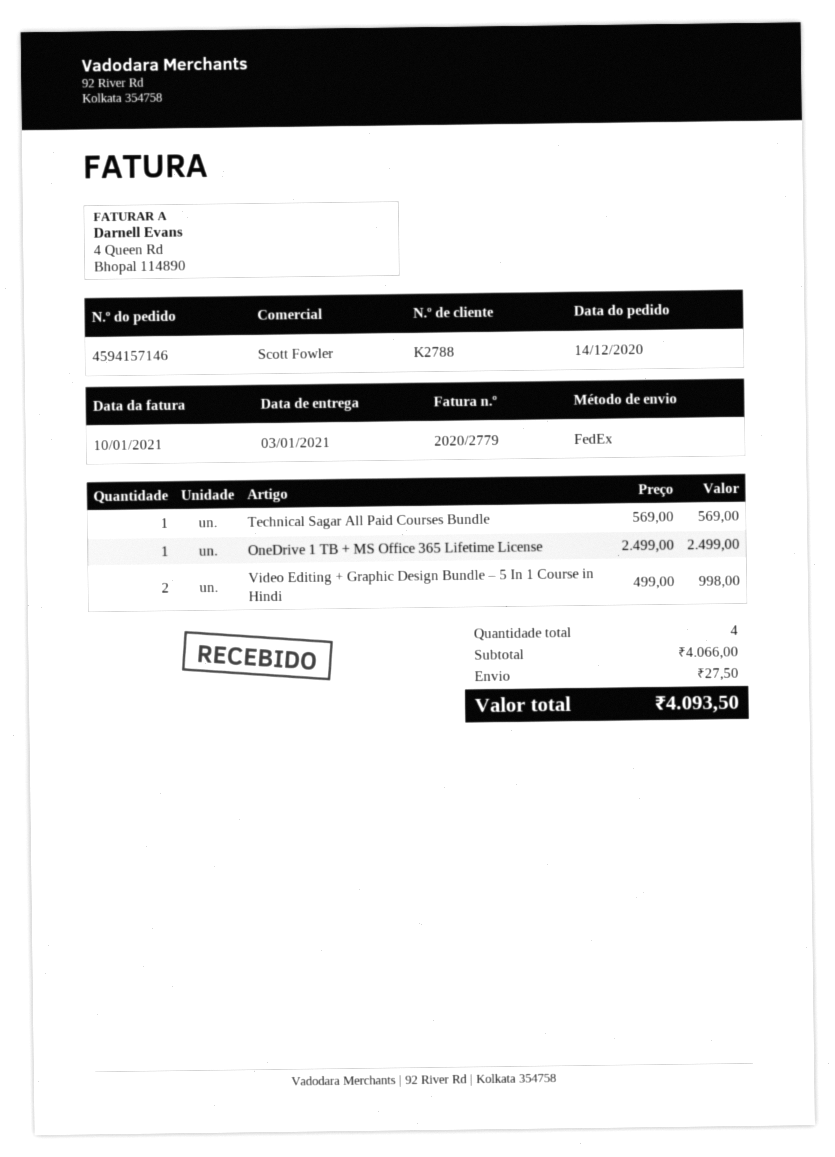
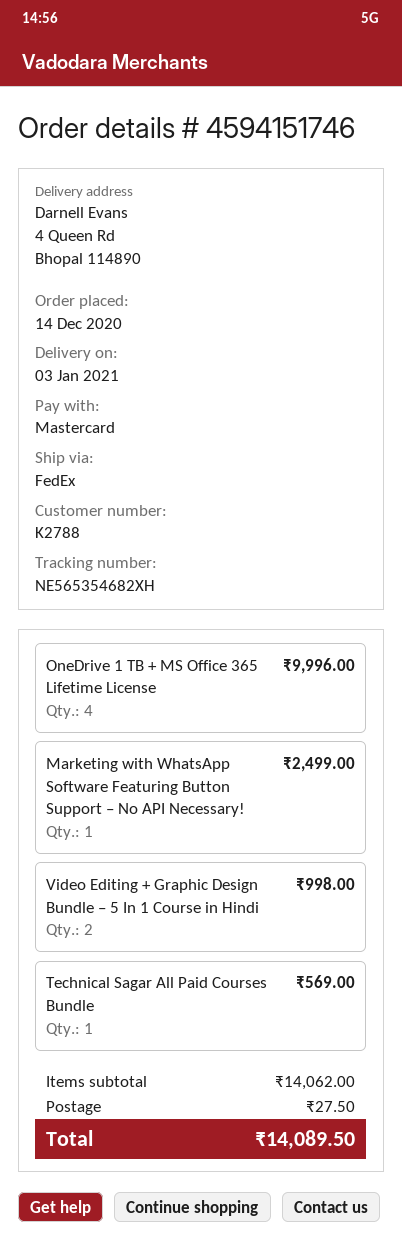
order number: 4594157146 -> 4594151746
OneDrive 1 TB + MS Office 365 Lifetime License: 1 for 2499.00 -> 4 for 9996.00
Marketing with WhatsApp Software Featuring Button Support – No API Necessary!: none -> 1 for 2499.00
subtotal: 4066.00 -> 14062.00
total: 4093.50 -> 14089.50

